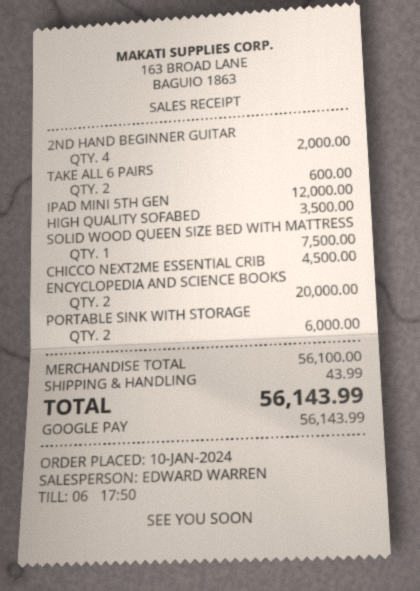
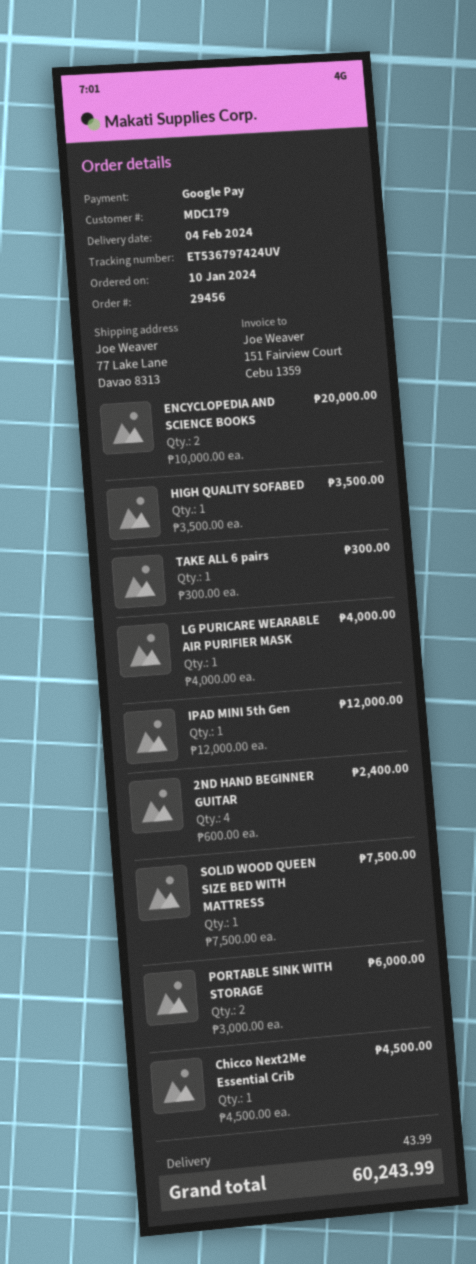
2ND HAND BEGINNER GUITAR: 4 for 2000.00 -> 4 for 2400.00
TAKE ALL 6 PAIRS: 2 for 600.00 -> 1 for 300.00
LG PURICARE WEARABLE AIR PURIFIER MASK: none -> 1 for 4000.00
total: 56143.99 -> 60243.99

